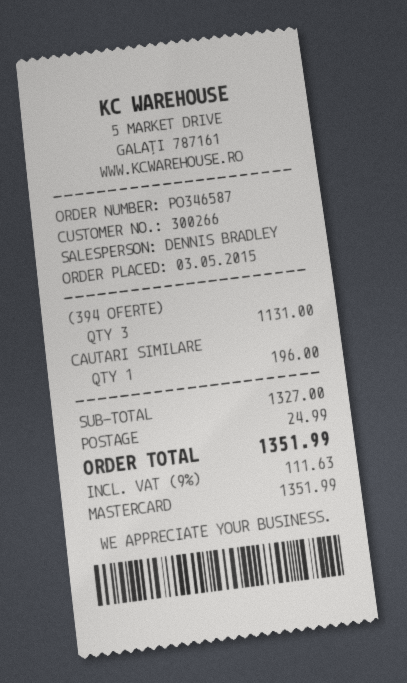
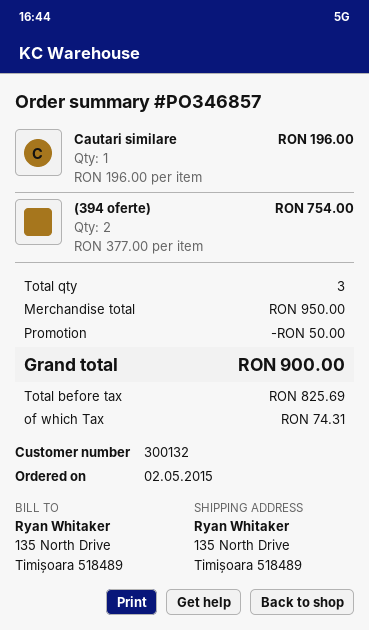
order number: PO346587 -> PO346857
order date: 2015-05-03 -> 2015-05-02
customer number: 300266 -> 300132
(394 OFERTE): 3 for 1131.00 -> 2 for 754.00
subtotal: 1327.00 -> 950.00
discount: none -> 50.00
shipping: 24.99 -> none
tax: 111.63 -> 74.31
total: 1351.99 -> 900.00

